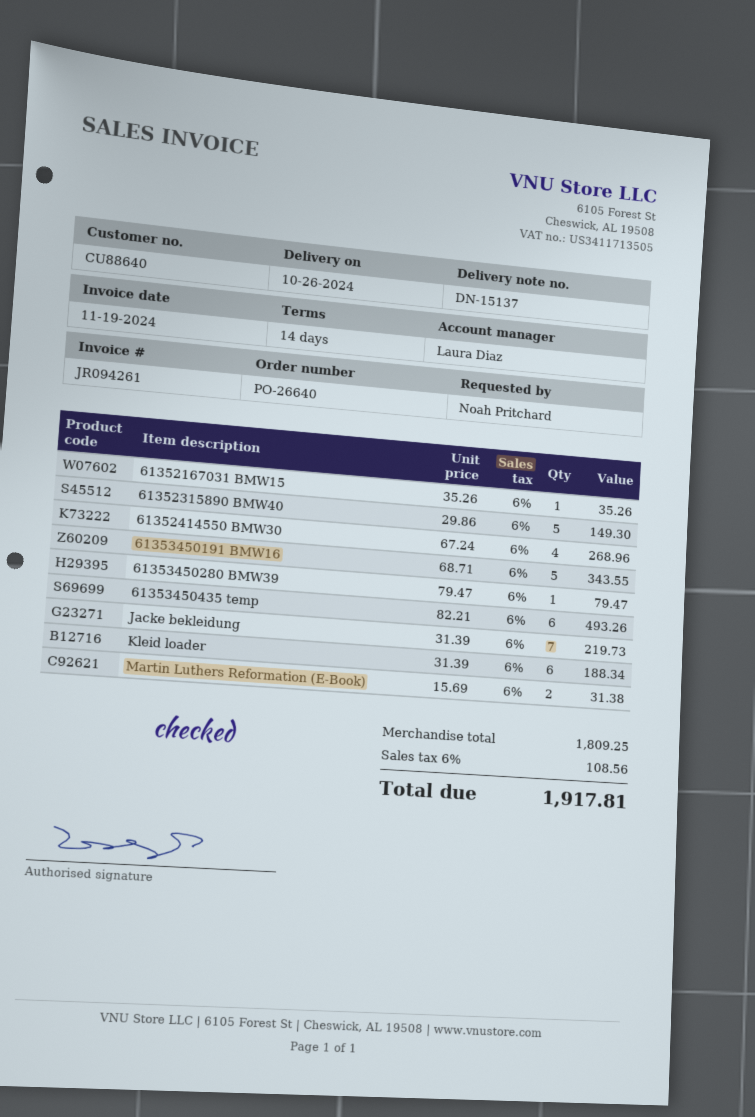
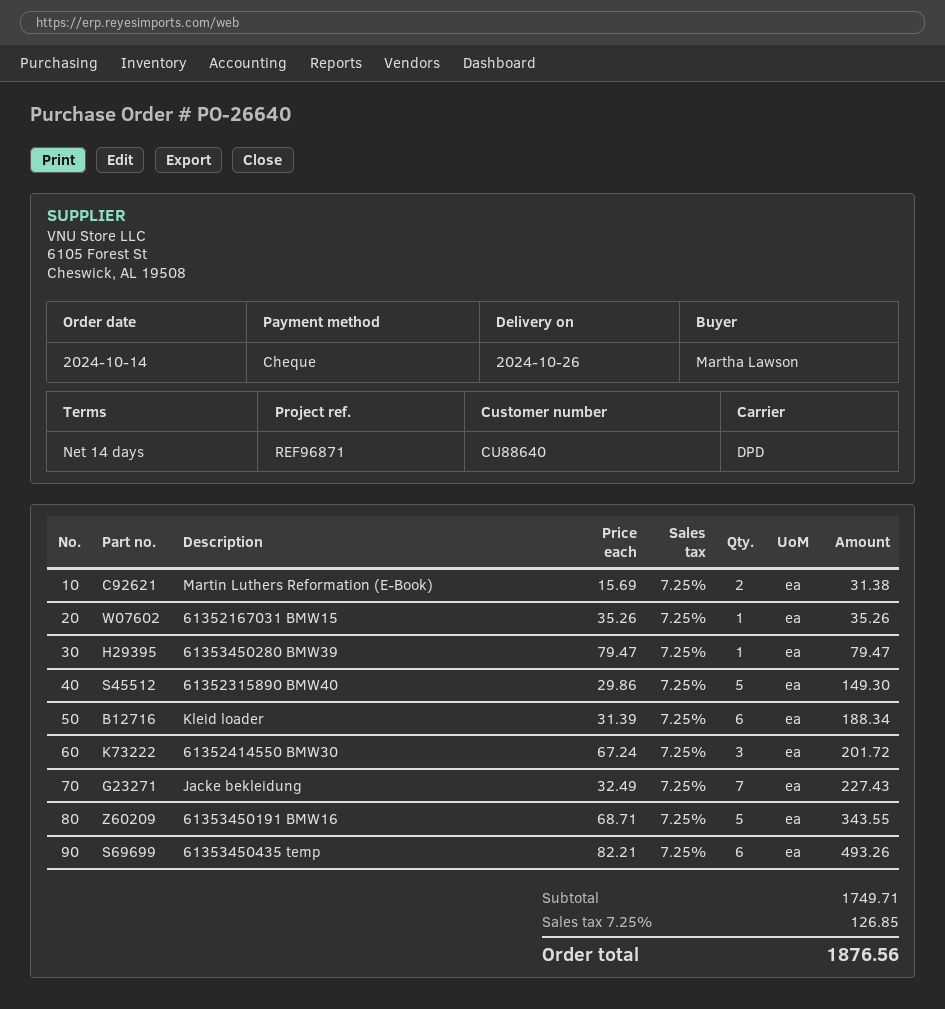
ordered by: Noah Pritchard -> Martha Lawson
61352414550 BMW30: 4 x 67.24 = 268.96 -> 3 x 67.24 = 201.72
Jacke bekleidung: 7 x 31.39 = 219.73 -> 7 x 32.49 = 227.43
subtotal: 1809.25 -> 1749.71
tax: 6% = 108.56 -> 7.25% = 126.85
total: 1917.81 -> 1876.56

